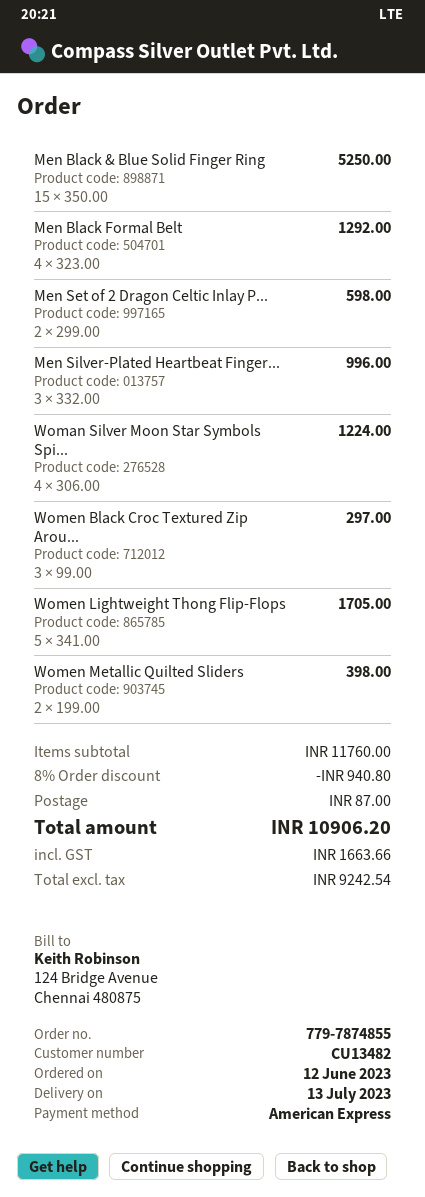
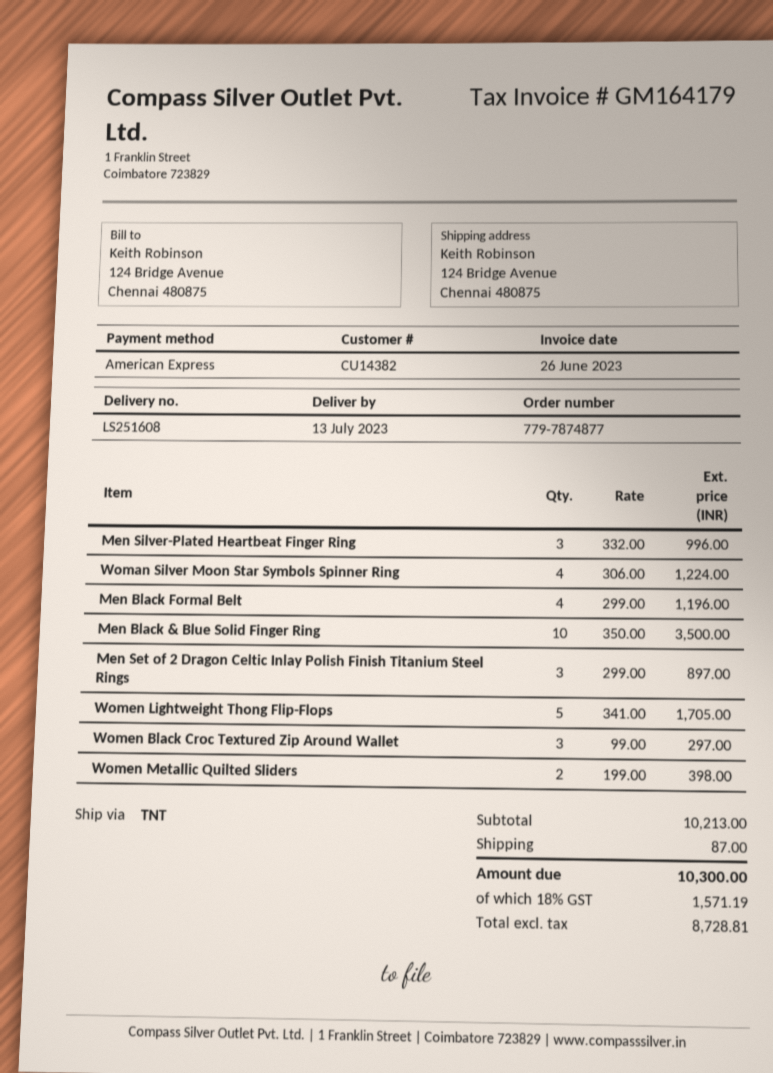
order number: 779-7874855 -> 779-7874877
customer number: CU13482 -> CU14382
Men Black & Blue Solid Finger Ring: 15 x 350.00 = 5250.00 -> 10 x 350.00 = 3500.00
Men Black Formal Belt: 4 x 323.00 = 1292.00 -> 4 x 299.00 = 1196.00
Men Set of 2 Dragon Celtic Inlay P...: 2 x 299.00 = 598.00 -> 3 x 299.00 = 897.00
subtotal: 11760.00 -> 10213.00
discount: 8% = 940.80 -> none
net: 9242.54 -> 8728.81
tax: 1663.66 -> 1571.19
total: 10906.20 -> 10300.00

